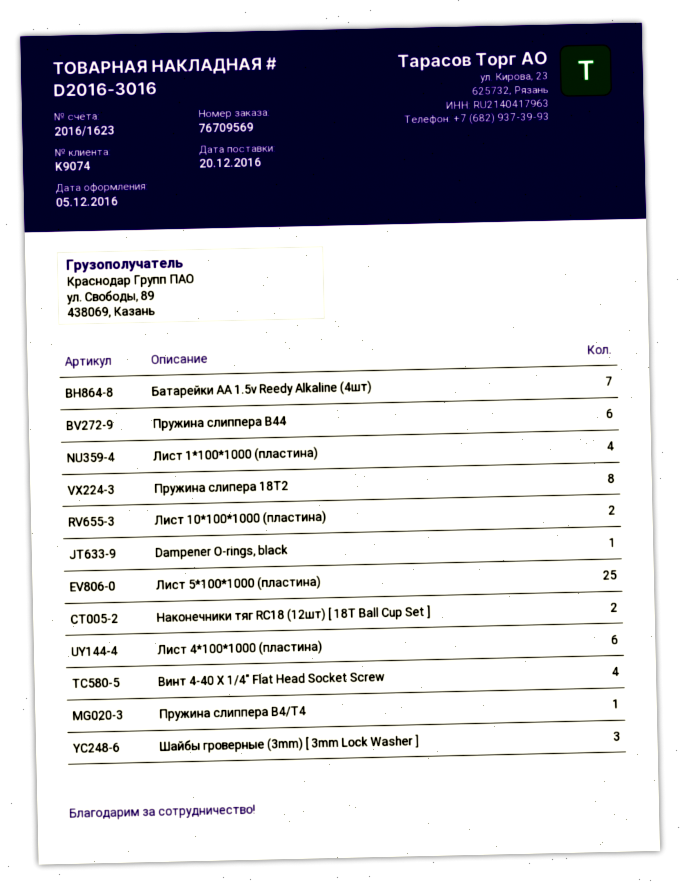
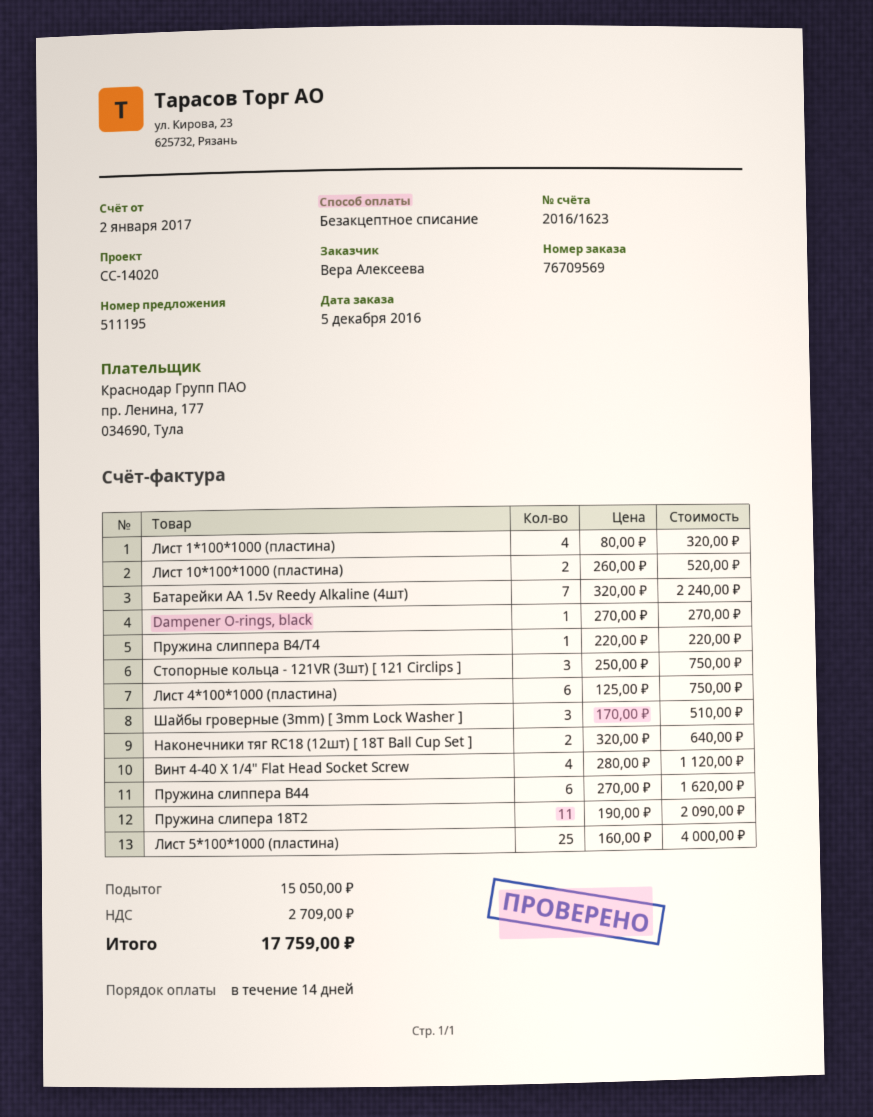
Пружина слипера 18T2: 8 -> 11
Стопорные кольца - 121VR (3шт) [ 121 Circlips ]: none -> 3

